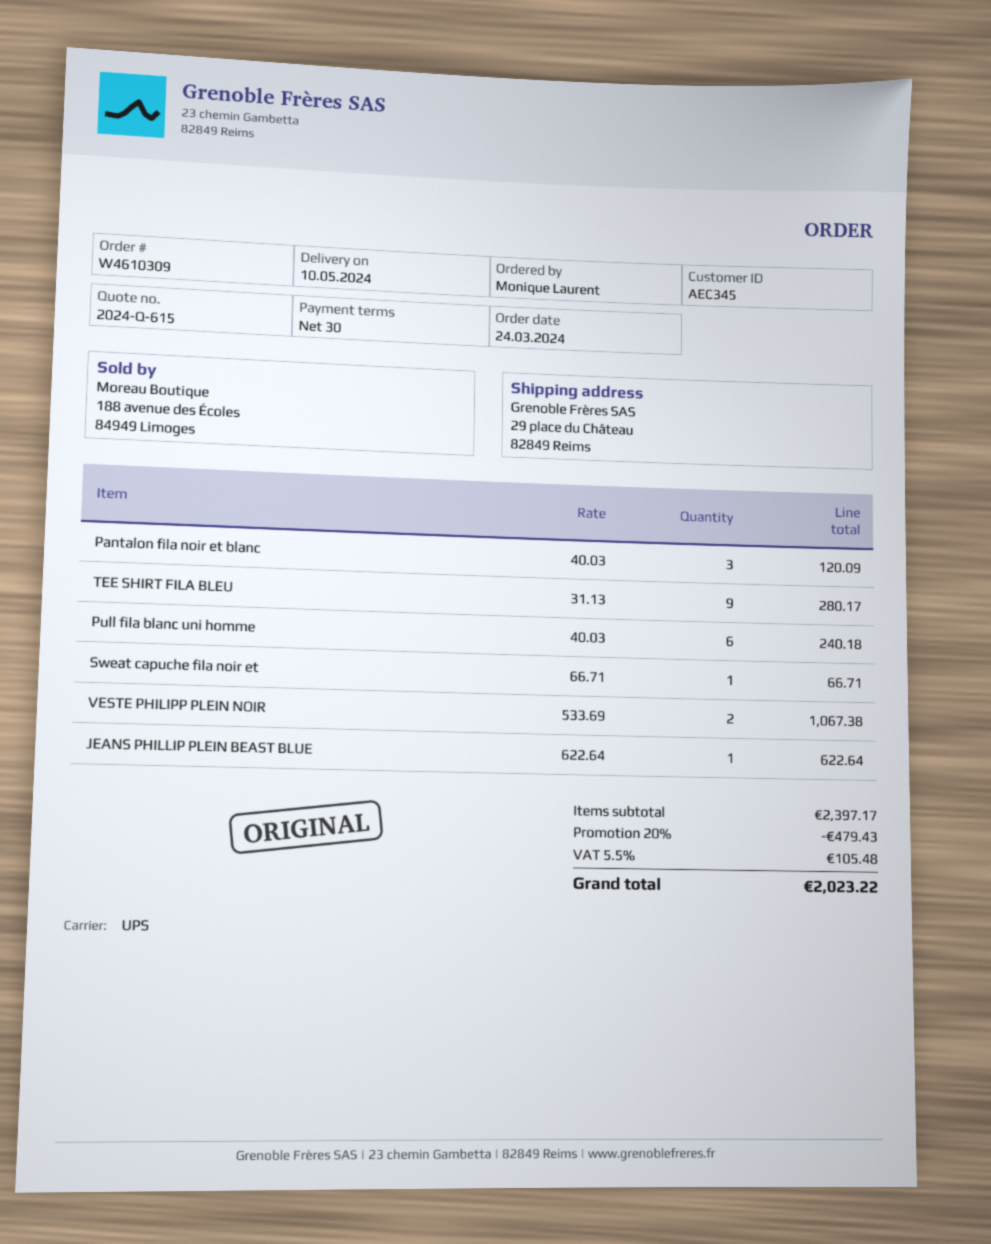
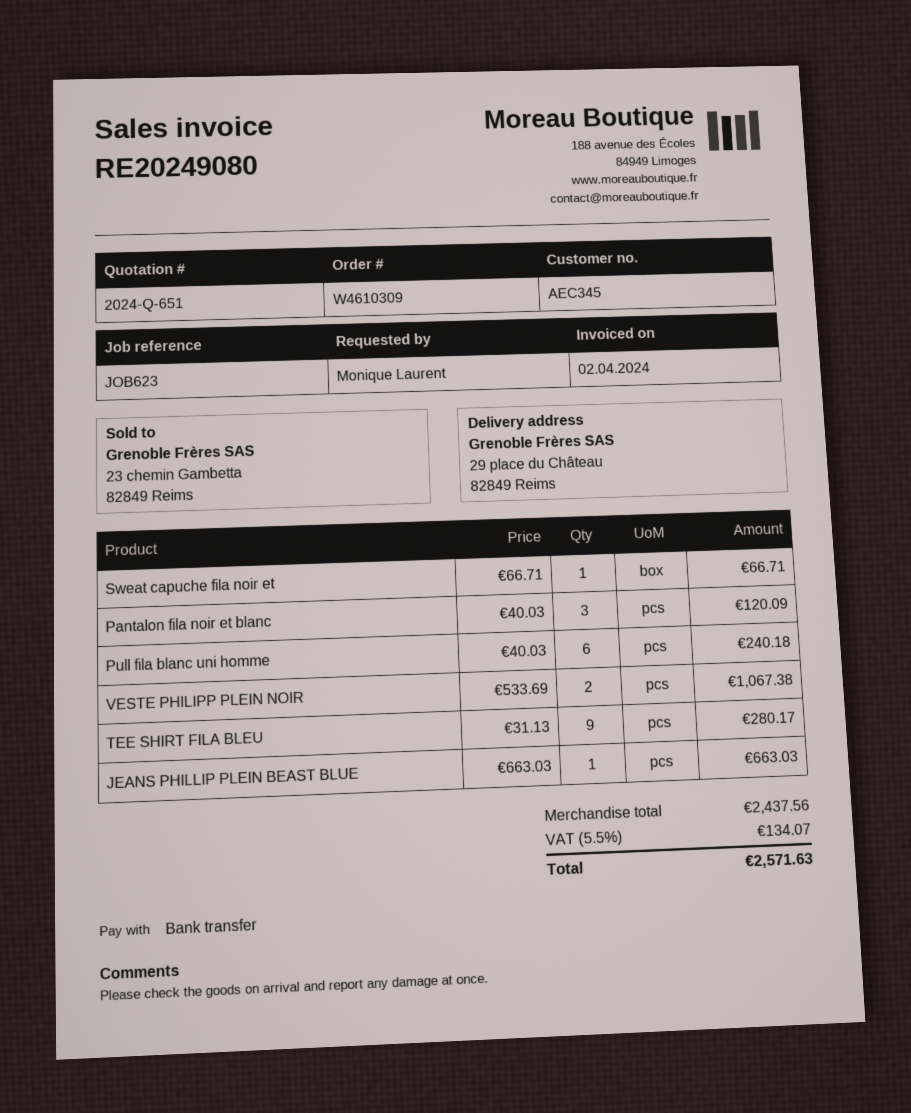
quote number: 2024-Q-615 -> 2024-Q-651
JEANS PHILLIP PLEIN BEAST BLUE: 1 x 622.64 = 622.64 -> 1 x 663.03 = 663.03
subtotal: 2397.17 -> 2437.56
discount: 20% = 479.43 -> none
tax: 5.5% = 105.48 -> 5.5% = 134.07
total: 2023.22 -> 2571.63

